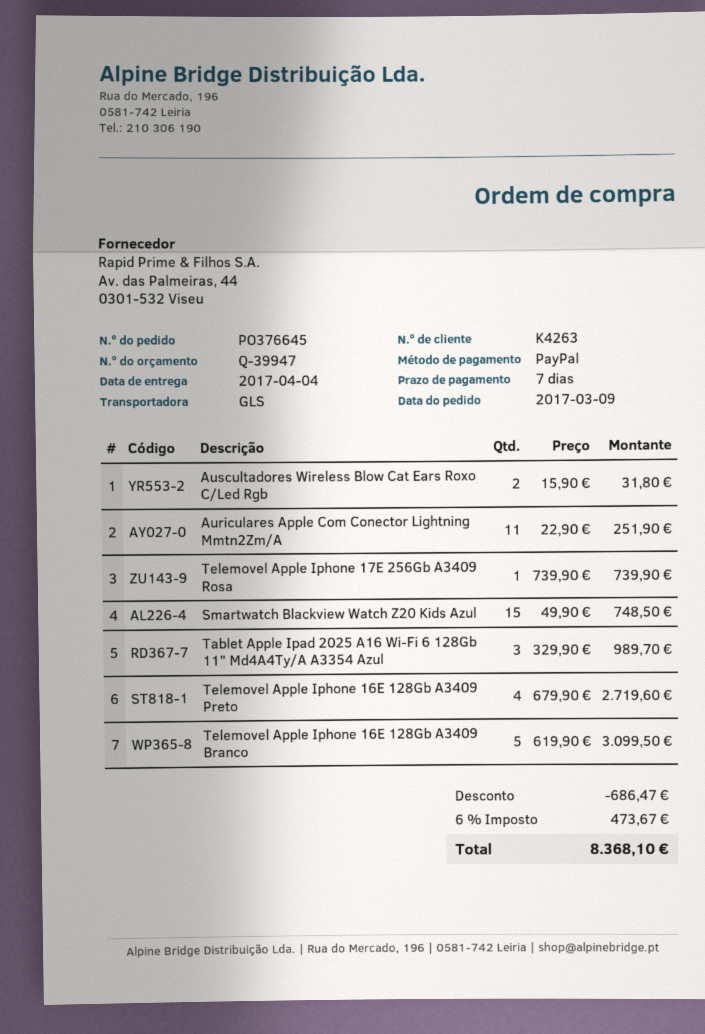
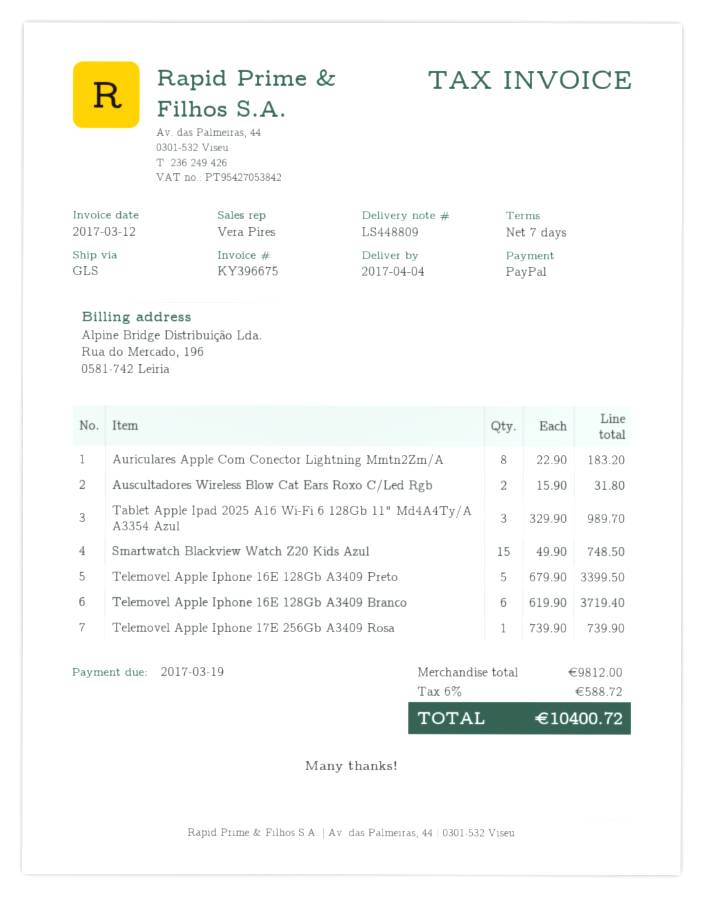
Auriculares Apple Com Conector Lightning Mmtn2Zm/A: 11 x 22.90 = 251.90 -> 8 x 22.90 = 183.20
Telemovel Apple Iphone 16E 128Gb A3409 Preto: 4 x 679.90 = 2719.60 -> 5 x 679.90 = 3399.50
Telemovel Apple Iphone 16E 128Gb A3409 Branco: 5 x 619.90 = 3099.50 -> 6 x 619.90 = 3719.40
discount: 686.47 -> none
tax: 6% = 473.67 -> 6% = 588.72
total: 8368.10 -> 10400.72

